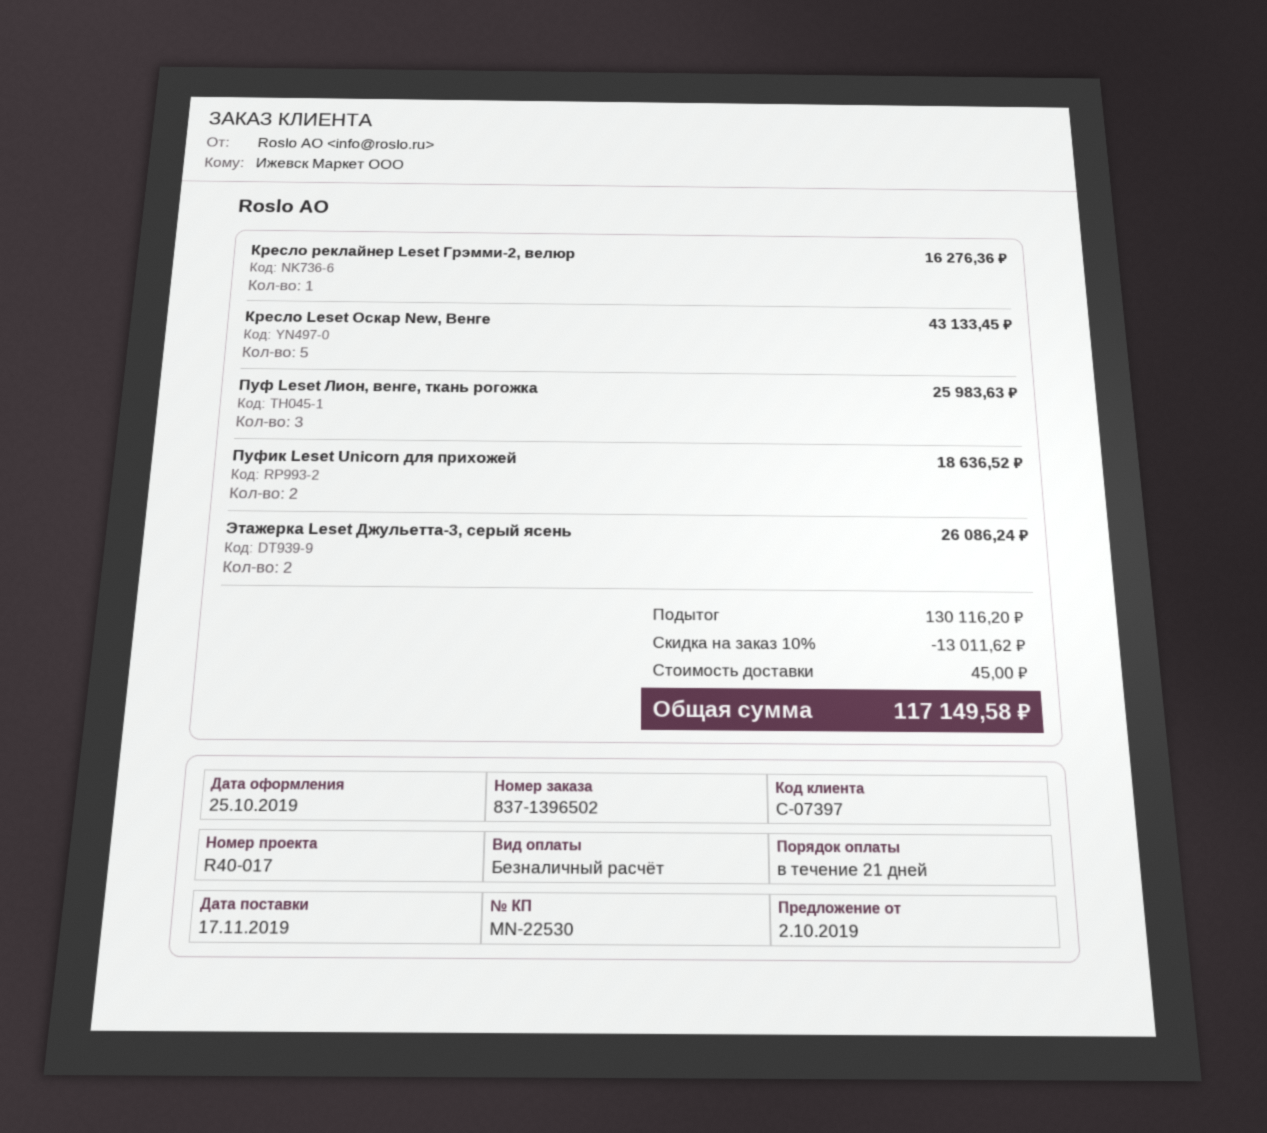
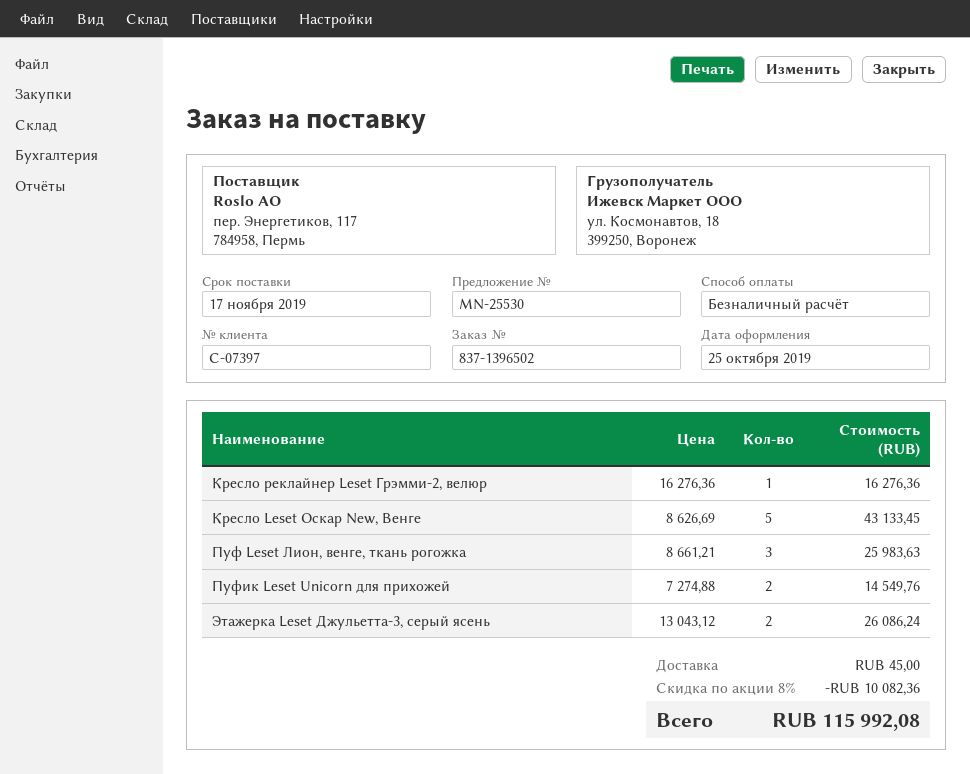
quote number: MN-22530 -> MN-25530
Пуфик Leset Unicorn для прихожей: 2 for 18636.52 -> 2 for 14549.76
discount: 10% = 13011.62 -> 8% = 10082.36
total: 117149.58 -> 115992.08

